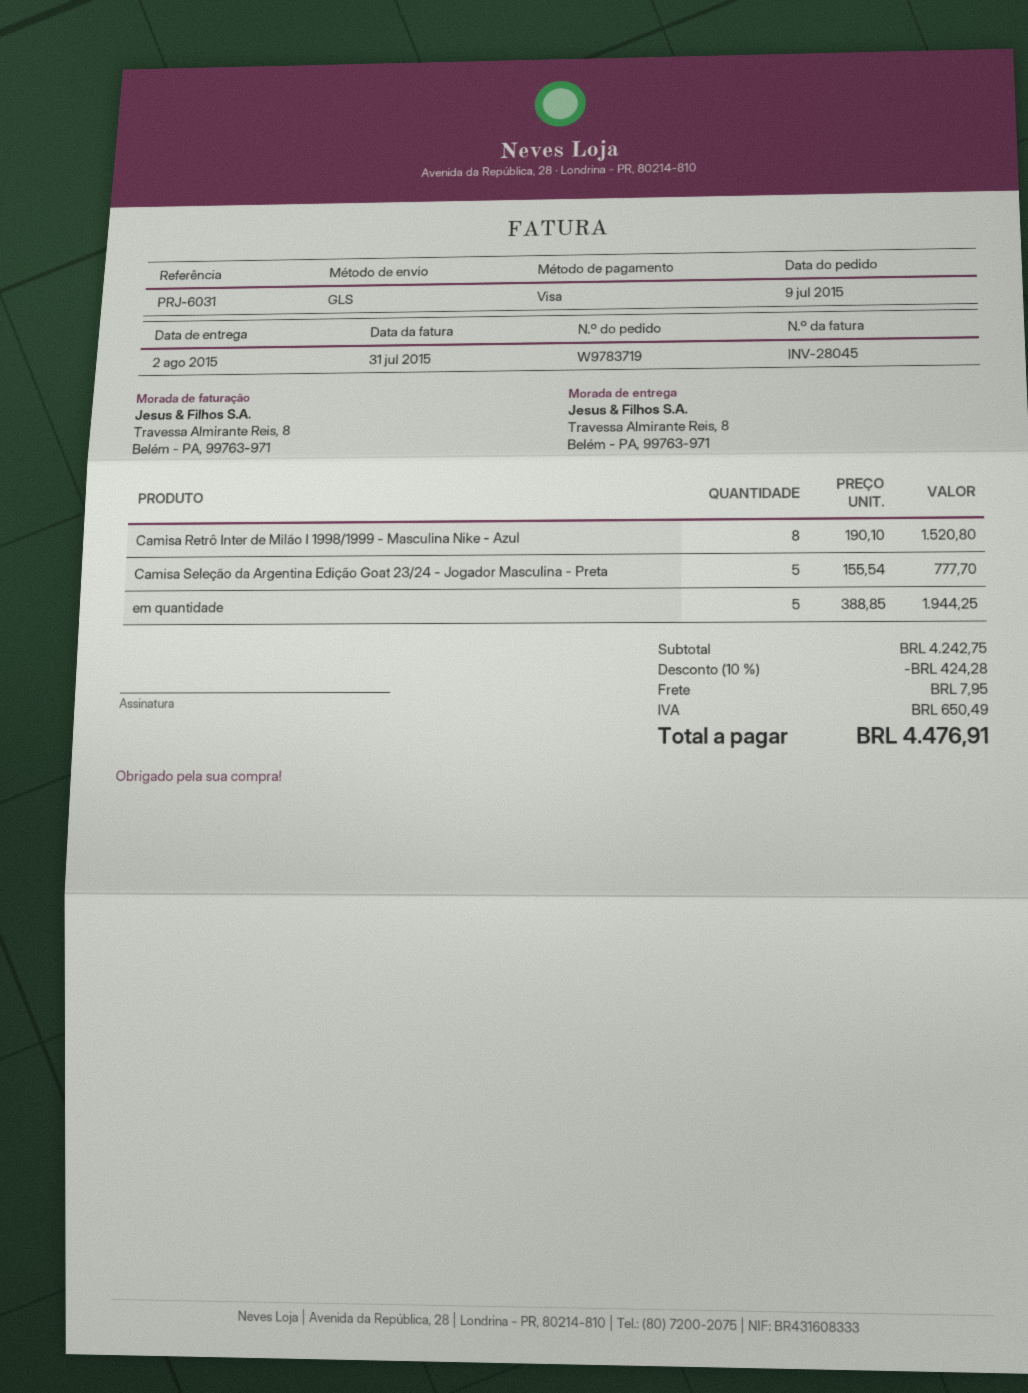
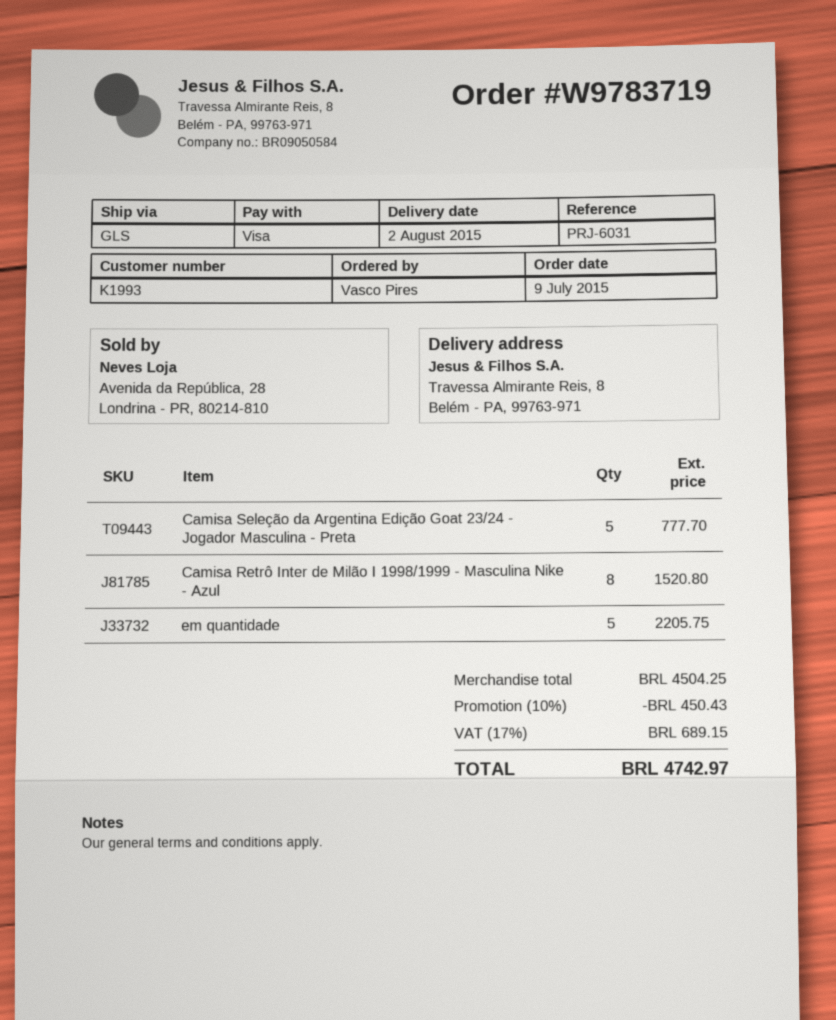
em quantidade: 5 for 1944.25 -> 5 for 2205.75
subtotal: 4242.75 -> 4504.25
discount: 10% = 424.28 -> 10% = 450.43
shipping: 7.95 -> none
tax: 650.49 -> 689.15
total: 4476.91 -> 4742.97

